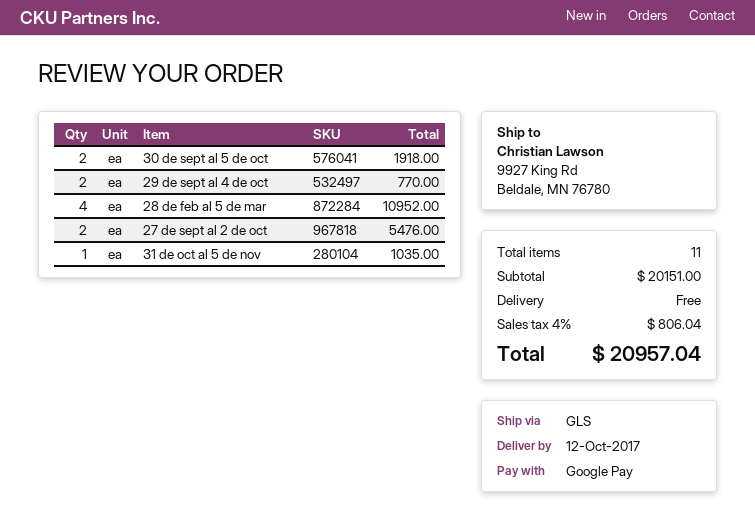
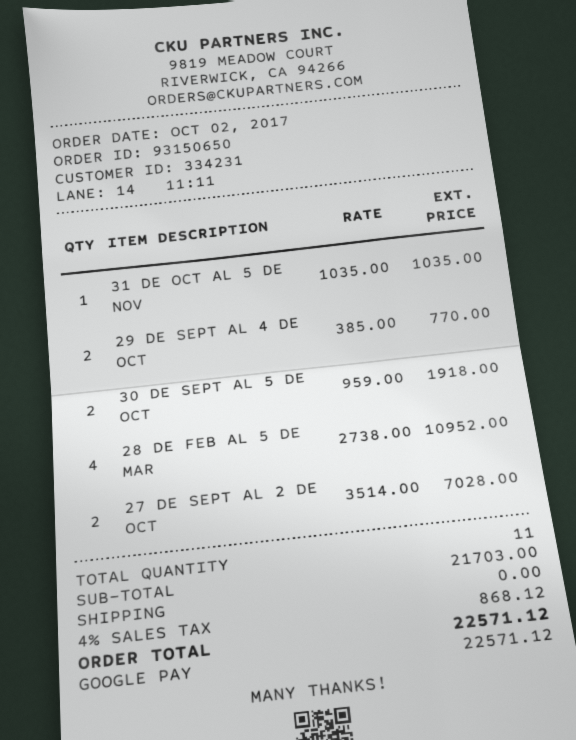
27 de sept al 2 de oct: 2 for 5476.00 -> 2 for 7028.00
subtotal: 20151.00 -> 21703.00
tax: 4% = 806.04 -> 4% = 868.12
total: 20957.04 -> 22571.12

